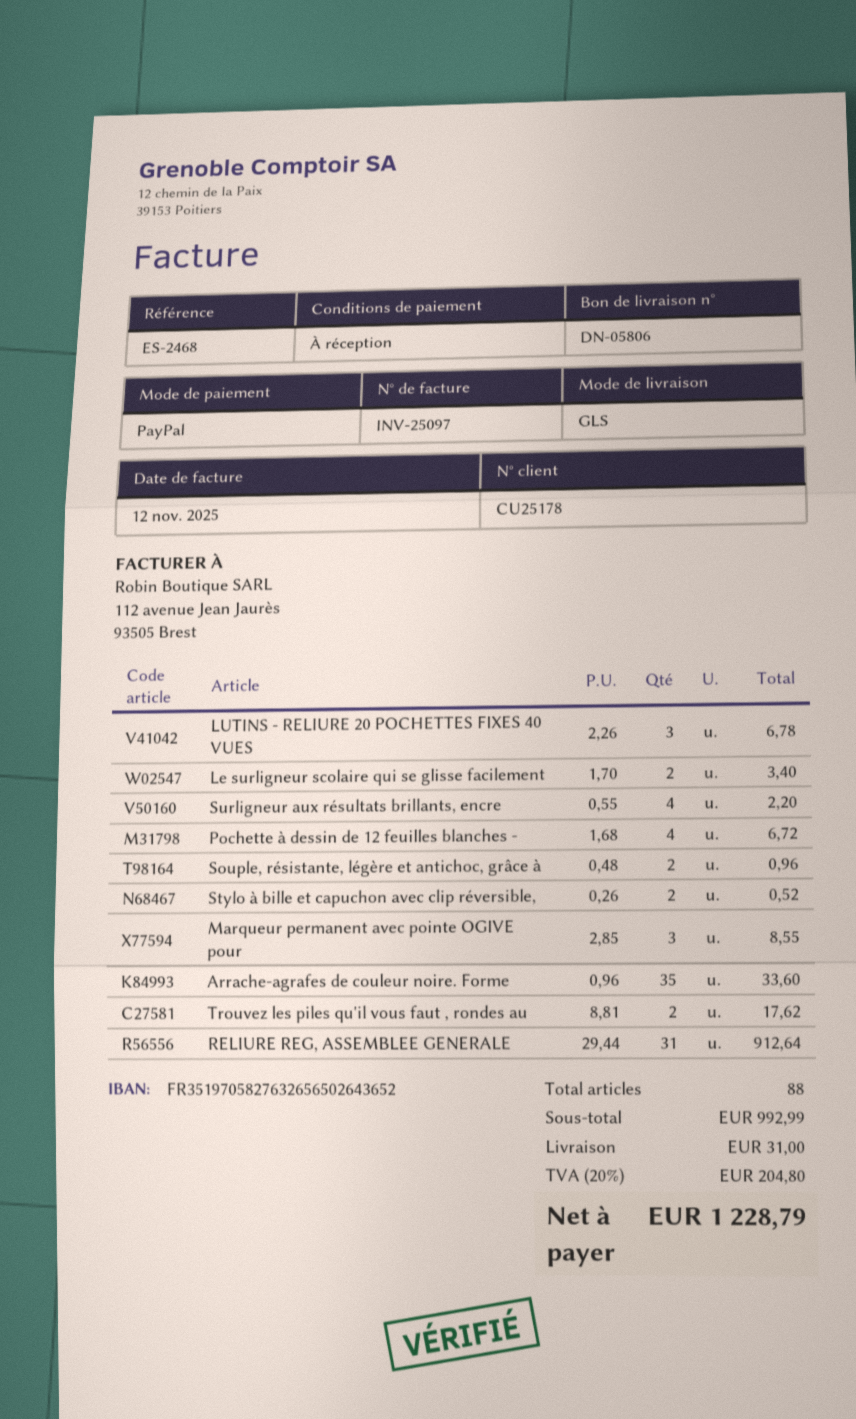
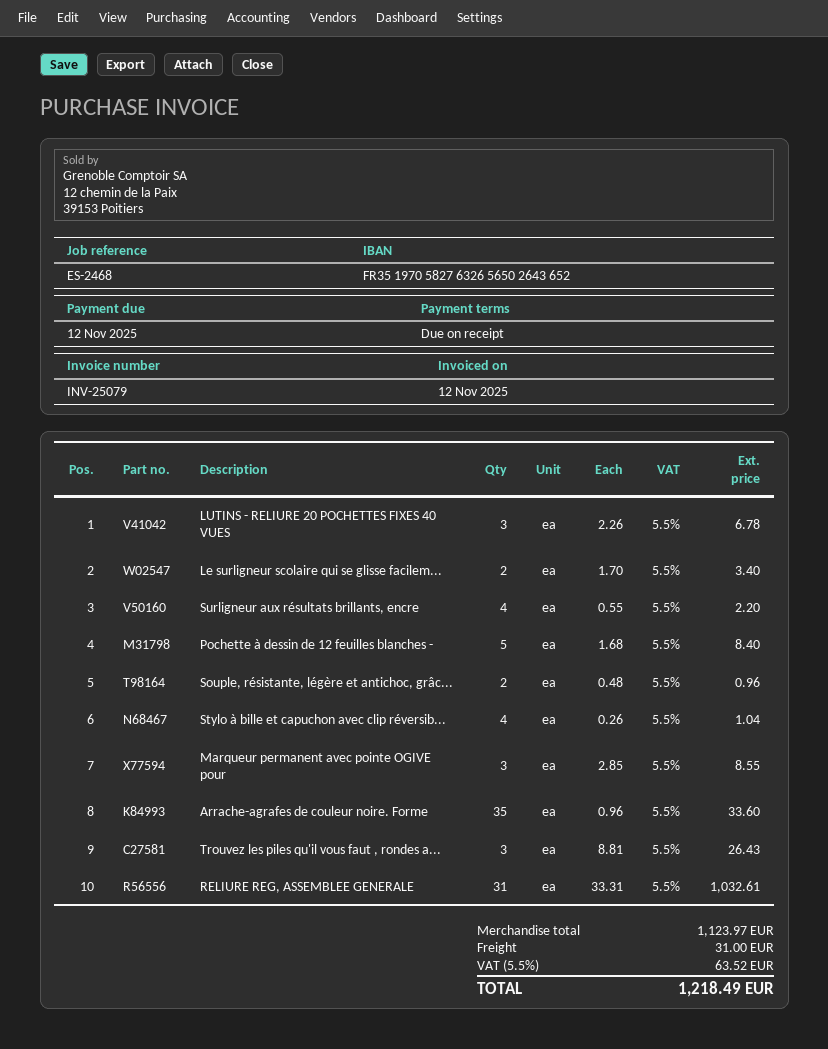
invoice number: INV-25097 -> INV-25079
Pochette à dessin de 12 feuilles blanches -: 4 x 1.68 = 6.72 -> 5 x 1.68 = 8.40
Stylo à bille et capuchon avec clip réversible,: 2 x 0.26 = 0.52 -> 4 x 0.26 = 1.04
Trouvez les piles qu'il vous faut , rondes au: 2 x 8.81 = 17.62 -> 3 x 8.81 = 26.43
RELIURE REG, ASSEMBLEE GENERALE: 31 x 29.44 = 912.64 -> 31 x 33.31 = 1032.61
subtotal: 992.99 -> 1123.97
tax: 20% = 204.80 -> 5.5% = 63.52
total: 1228.79 -> 1218.49

